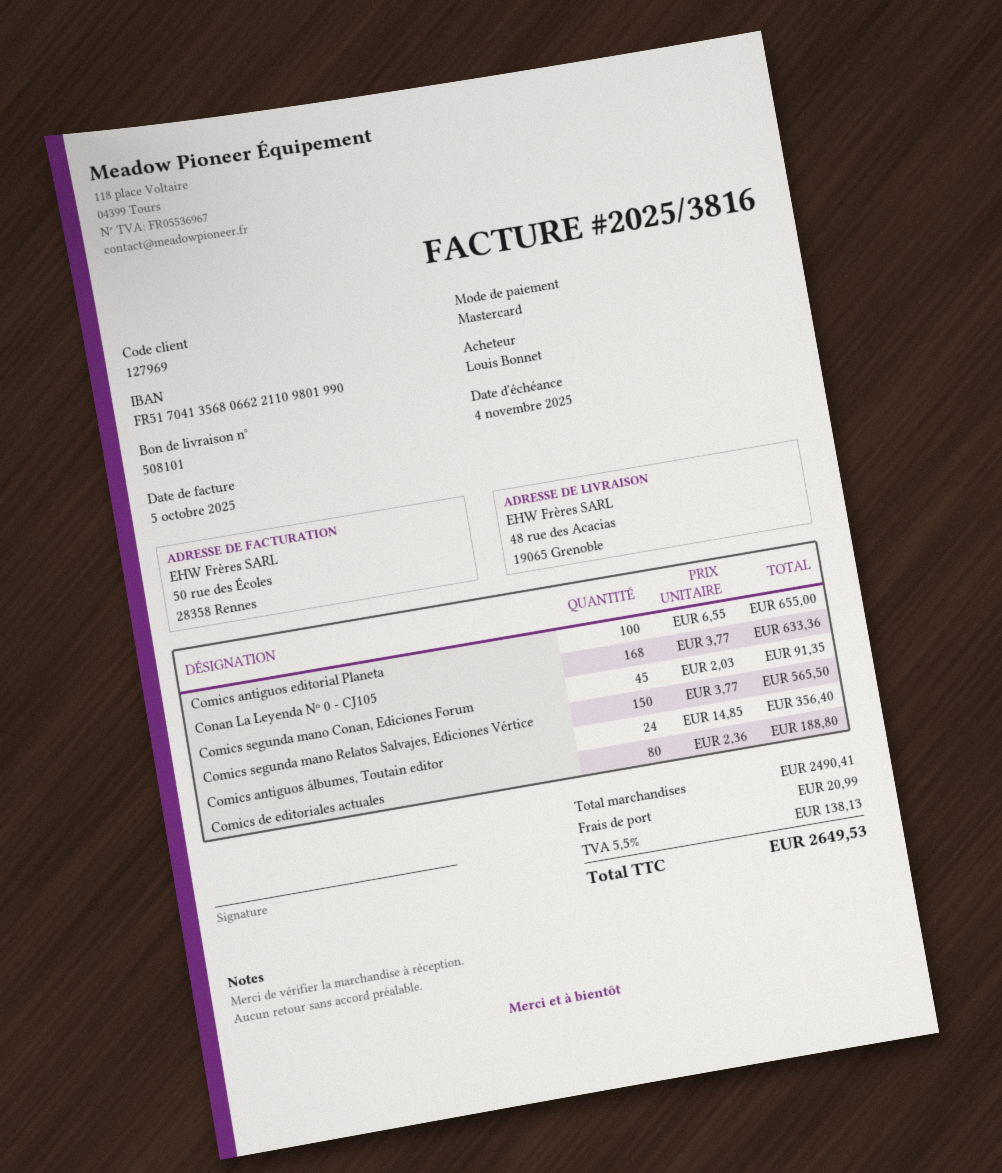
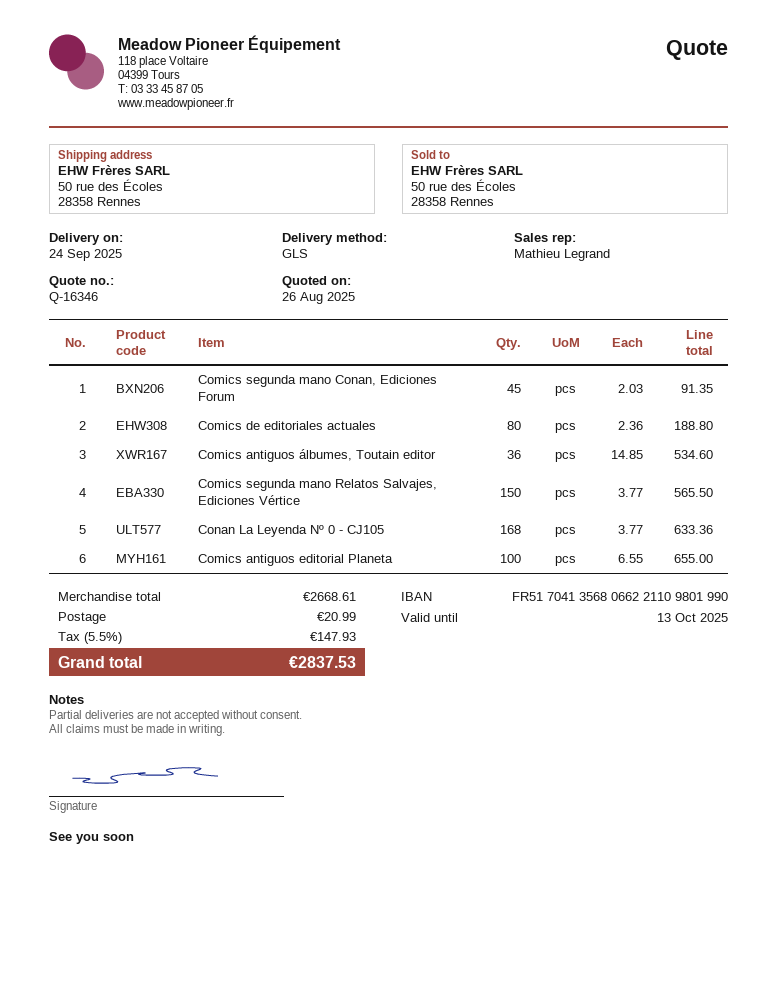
ship to: 48 rue des Acacias, 19065 Grenoble -> 50 rue des Écoles, 28358 Rennes
Comics antiguos álbumes, Toutain editor: 24 x 14.85 = 356.40 -> 36 x 14.85 = 534.60
subtotal: 2490.41 -> 2668.61
tax: 5.5% = 138.13 -> 5.5% = 147.93
total: 2649.53 -> 2837.53

